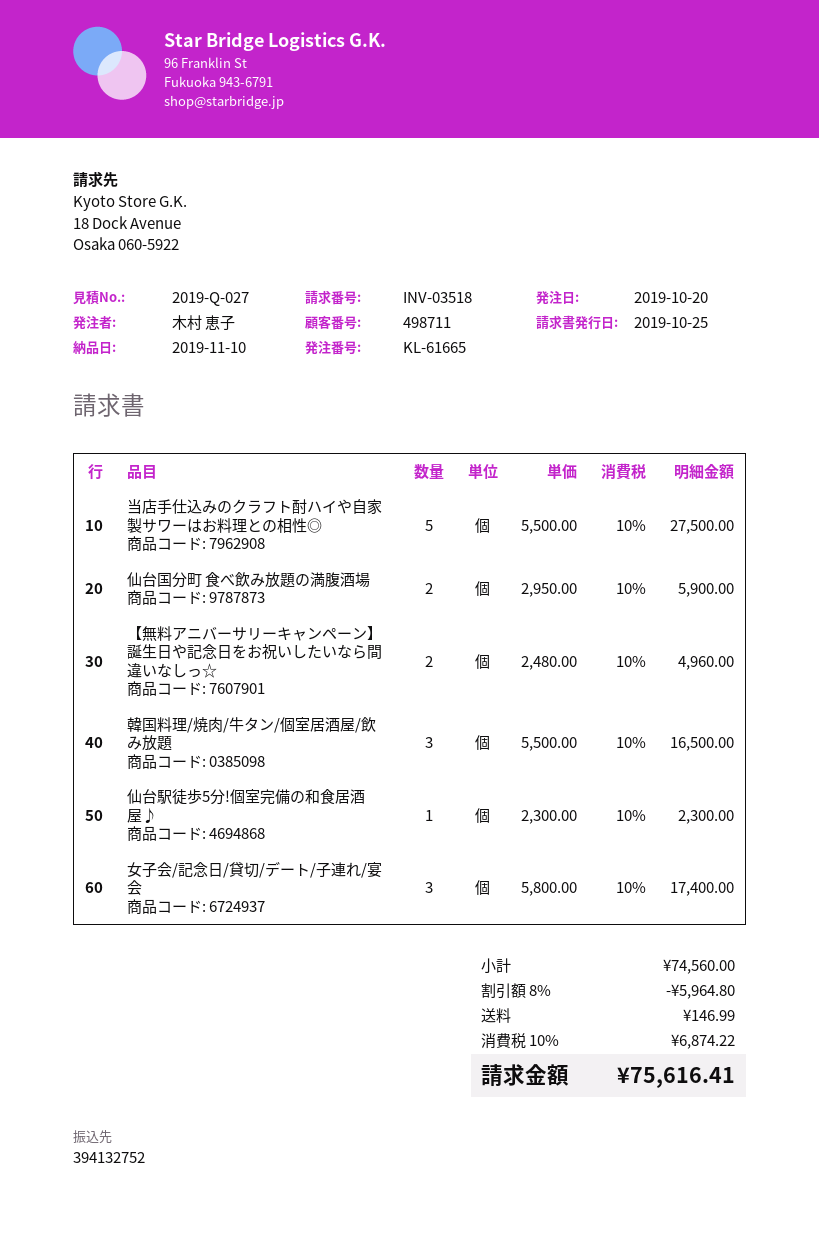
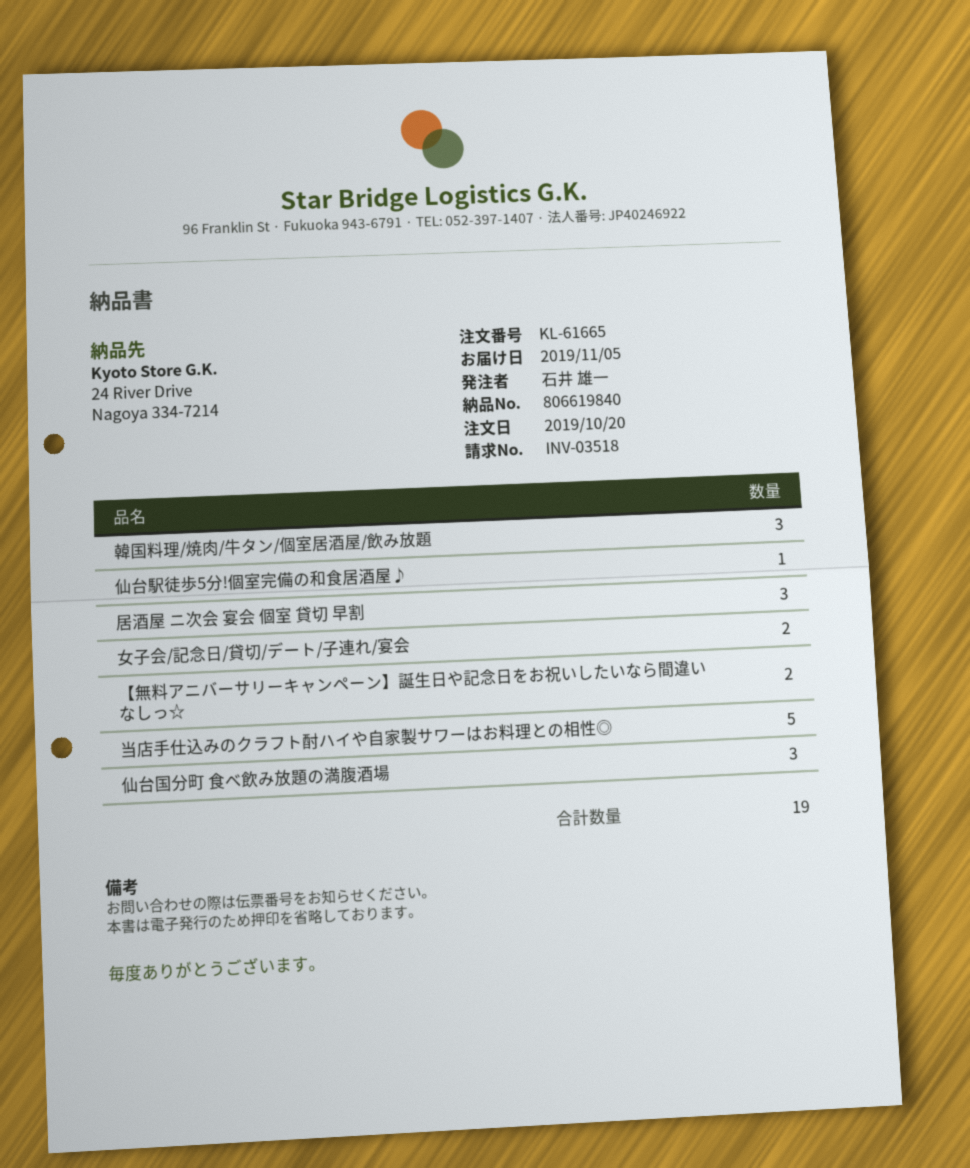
delivery date: 2019-11-10 -> 2019-11-05
ordered by: 木村 恵子 -> 石井 雄一
仙台国分町 食べ飲み放題の満腹酒場: 2 -> 3
女子会/記念日/貸切/デート/子連れ/宴会: 3 -> 2
居酒屋 ニ次会 宴会 個室 貸切 早割: none -> 3

